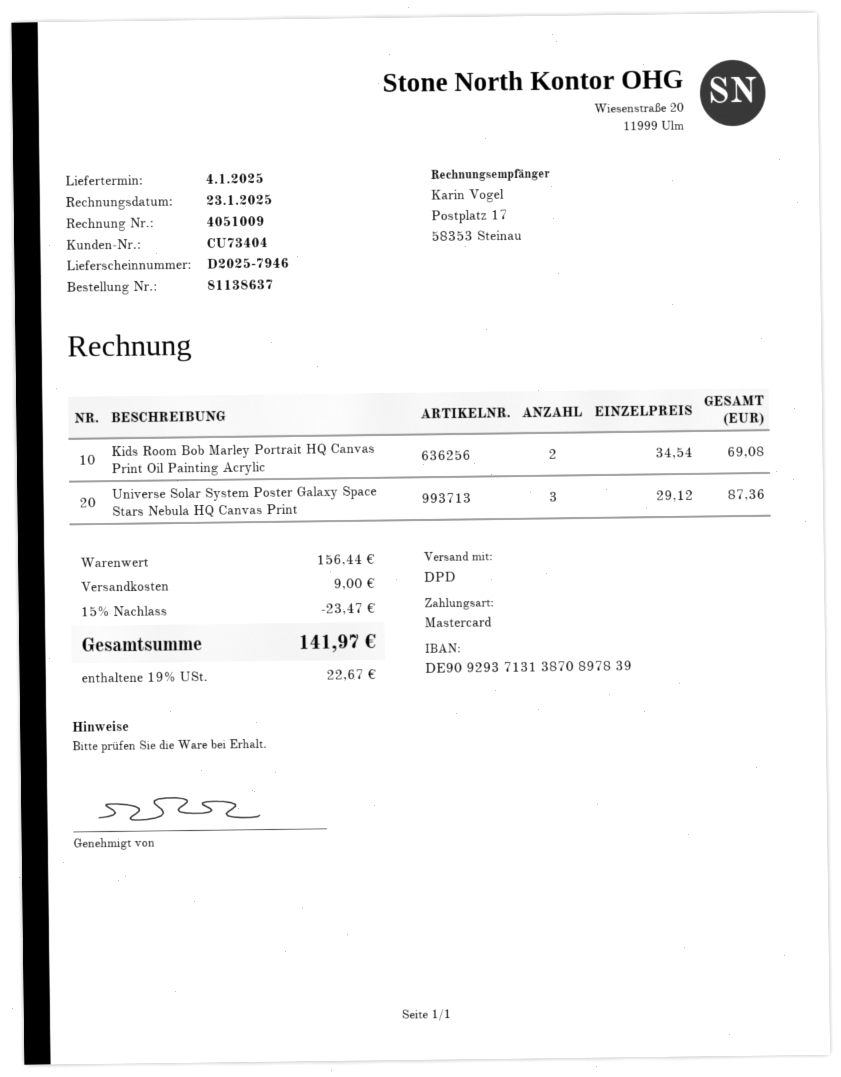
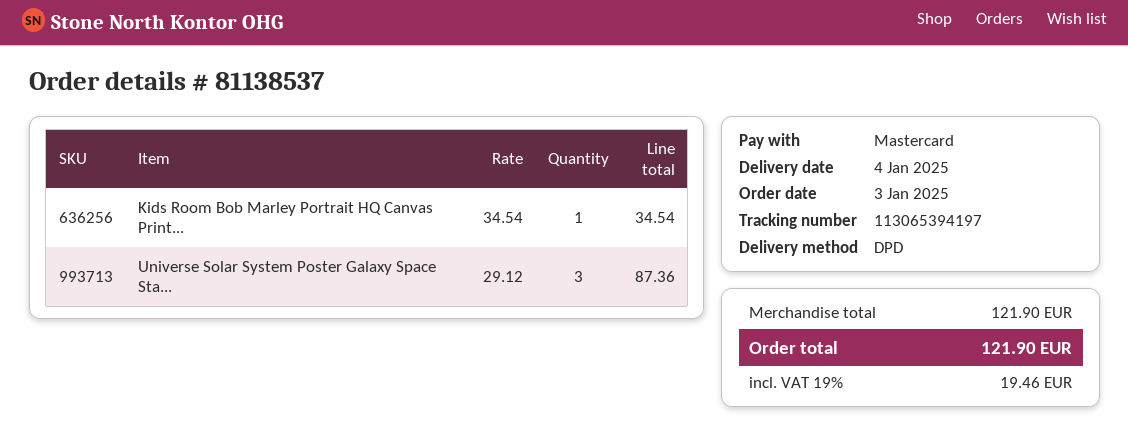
order number: 81138637 -> 81138537
Kids Room Bob Marley Portrait HQ Canvas Print Oil Painting Acrylic: 2 x 34.54 = 69.08 -> 1 x 34.54 = 34.54
subtotal: 156.44 -> 121.90
discount: 15% = 23.47 -> none
shipping: 9.00 -> none
tax: 19% = 22.67 -> 19% = 19.46
total: 141.97 -> 121.90

